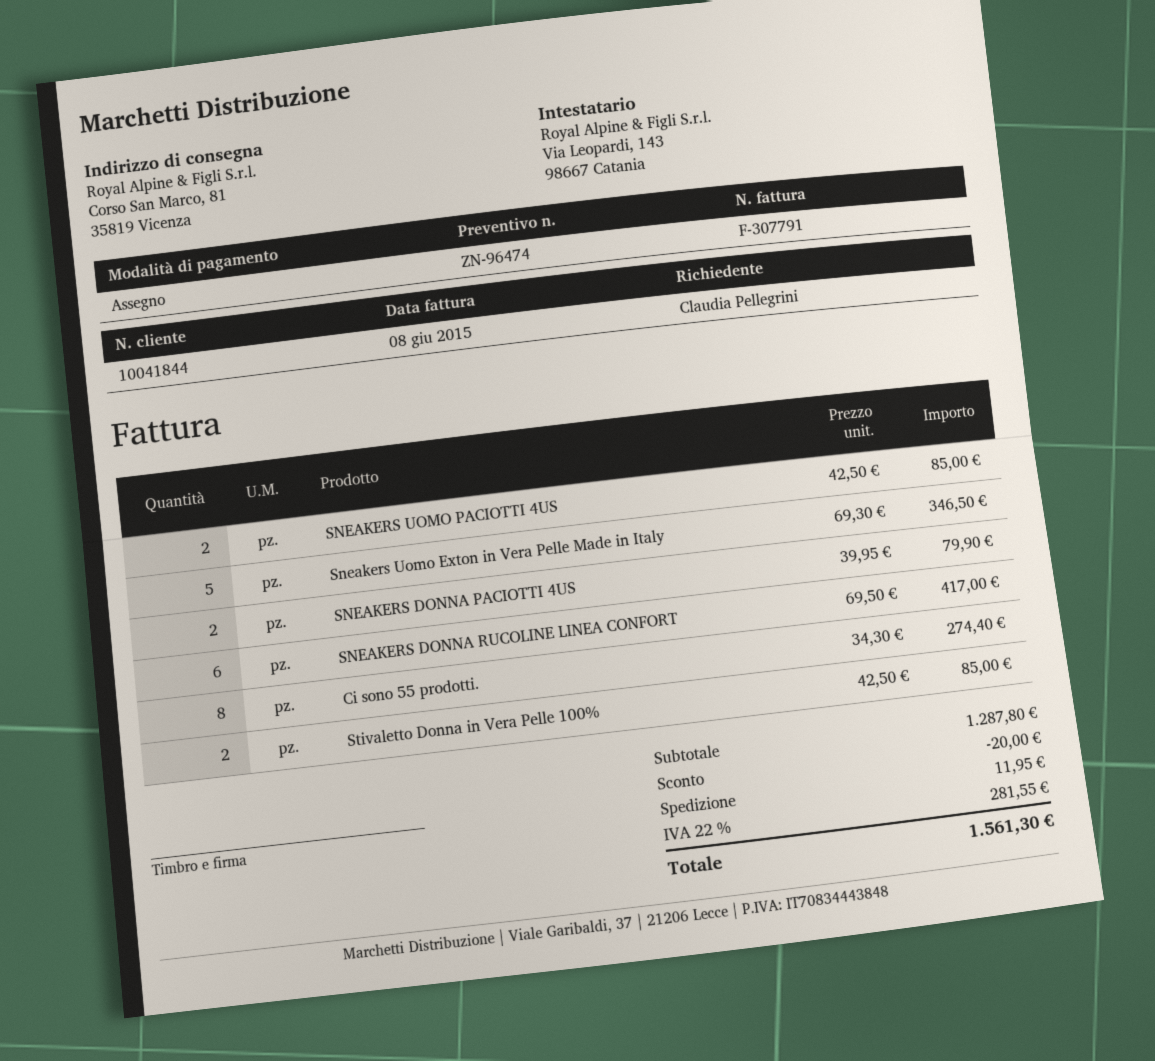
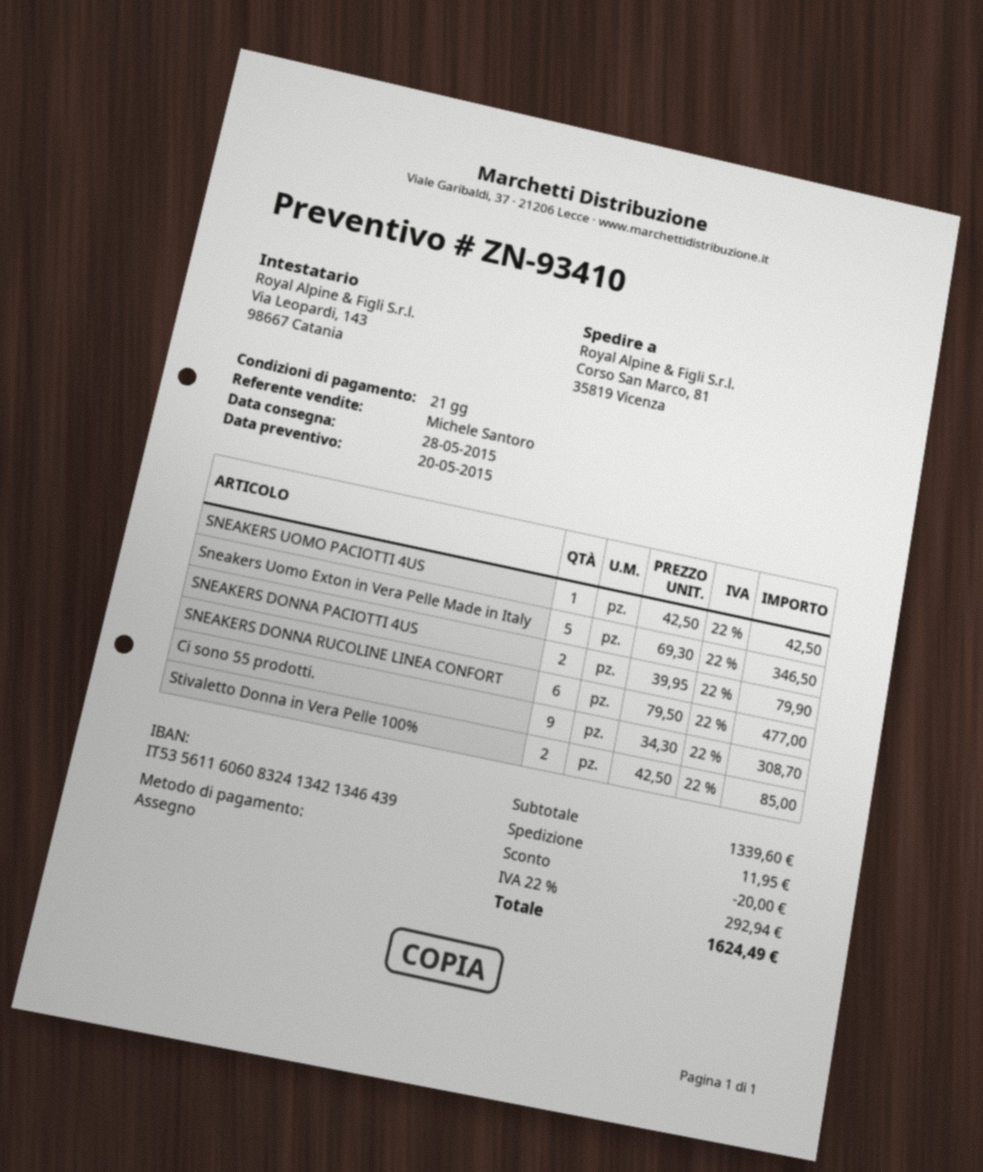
quote number: ZN-96474 -> ZN-93410
SNEAKERS UOMO PACIOTTI 4US: 2 x 42.50 = 85.00 -> 1 x 42.50 = 42.50
SNEAKERS DONNA RUCOLINE LINEA CONFORT: 6 x 69.50 = 417.00 -> 6 x 79.50 = 477.00
Ci sono 55 prodotti.: 8 x 34.30 = 274.40 -> 9 x 34.30 = 308.70
subtotal: 1287.80 -> 1339.60
tax: 22% = 281.55 -> 22% = 292.94
total: 1561.30 -> 1624.49

